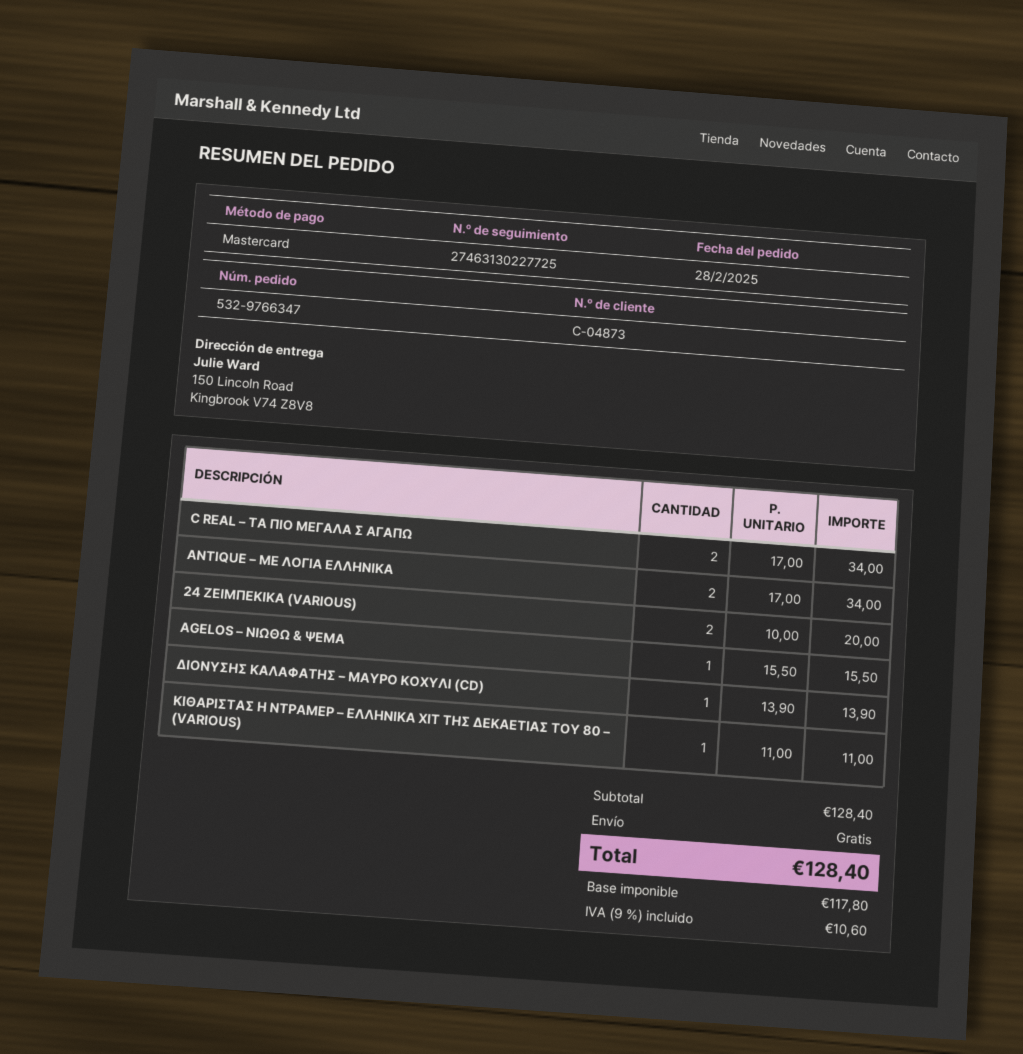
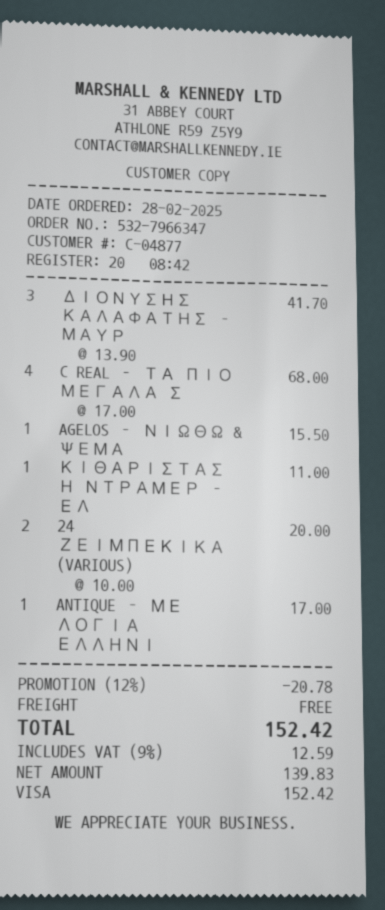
order number: 532-9766347 -> 532-7966347
customer number: C-04873 -> C-04877
payment method: Mastercard -> Visa
C REAL – ΤΑ ΠΙΟ ΜΕΓΑΛΑ Σ ΑΓΑΠΩ: 2 x 17.00 = 34.00 -> 4 x 17.00 = 68.00
ANTIQUE – ΜΕ ΛΟΓΙΑ ΕΛΛΗΝΙΚΑ: 2 x 17.00 = 34.00 -> 1 x 17.00 = 17.00
ΔΙΟΝΥΣΗΣ ΚΑΛΑΦΑΤΗΣ – ΜΑΥΡΟ ΚΟΧΥΛΙ (CD): 1 x 13.90 = 13.90 -> 3 x 13.90 = 41.70
discount: none -> 12% = 20.78
net: 117.80 -> 139.83
tax: 9% = 10.60 -> 9% = 12.59
total: 128.40 -> 152.42

